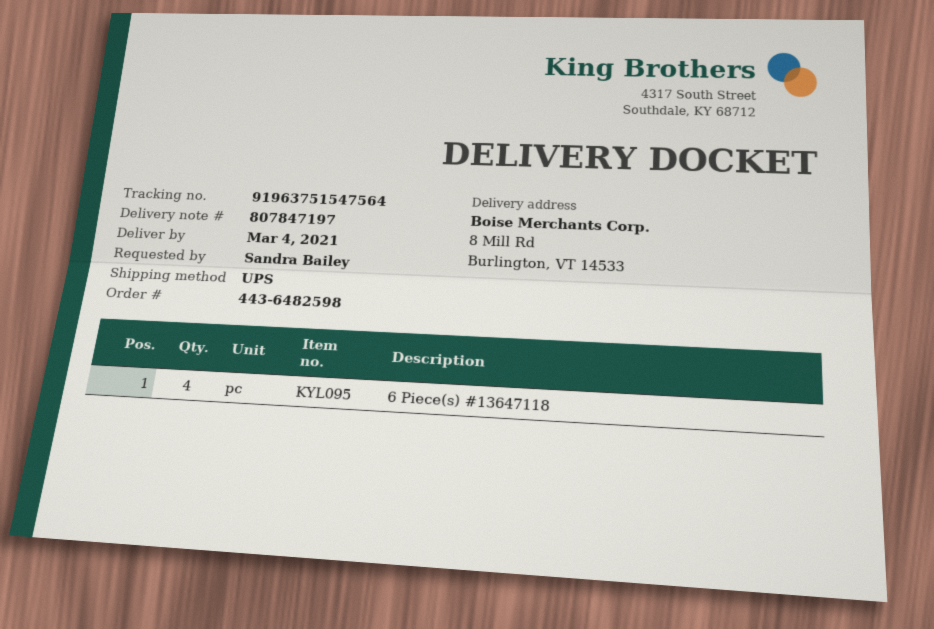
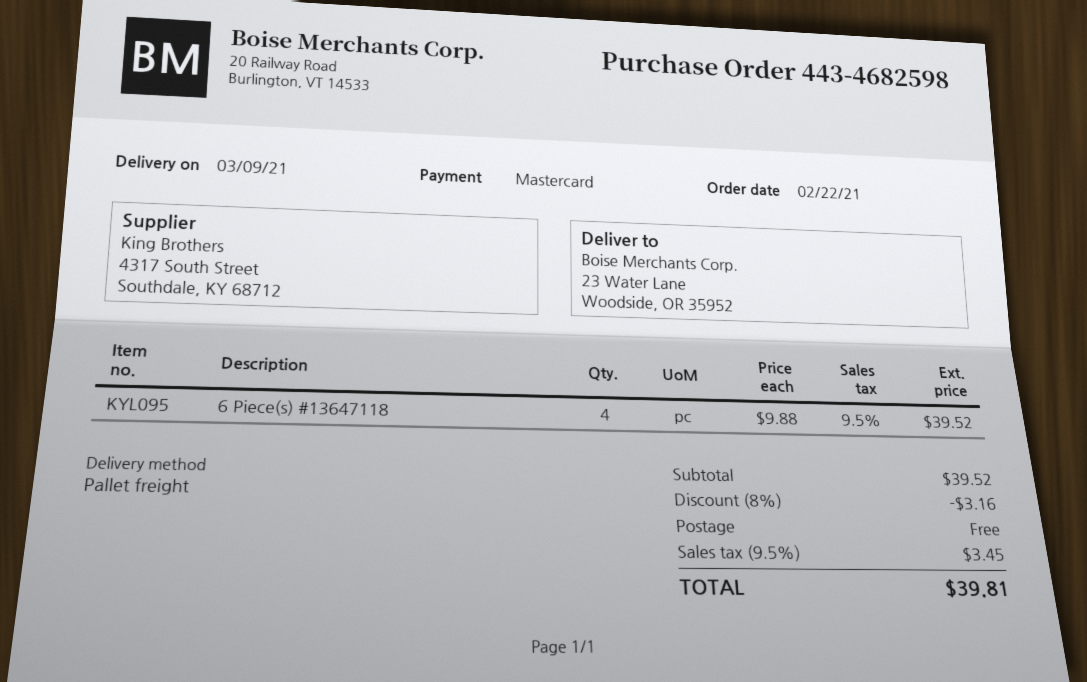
order number: 443-6482598 -> 443-4682598
delivery date: 2021-03-04 -> 2021-03-09
shipping method: UPS -> pallet freight
ship to: 8 Mill Rd, Burlington, VT 14533 -> 23 Water Lane, Woodside, OR 35952

